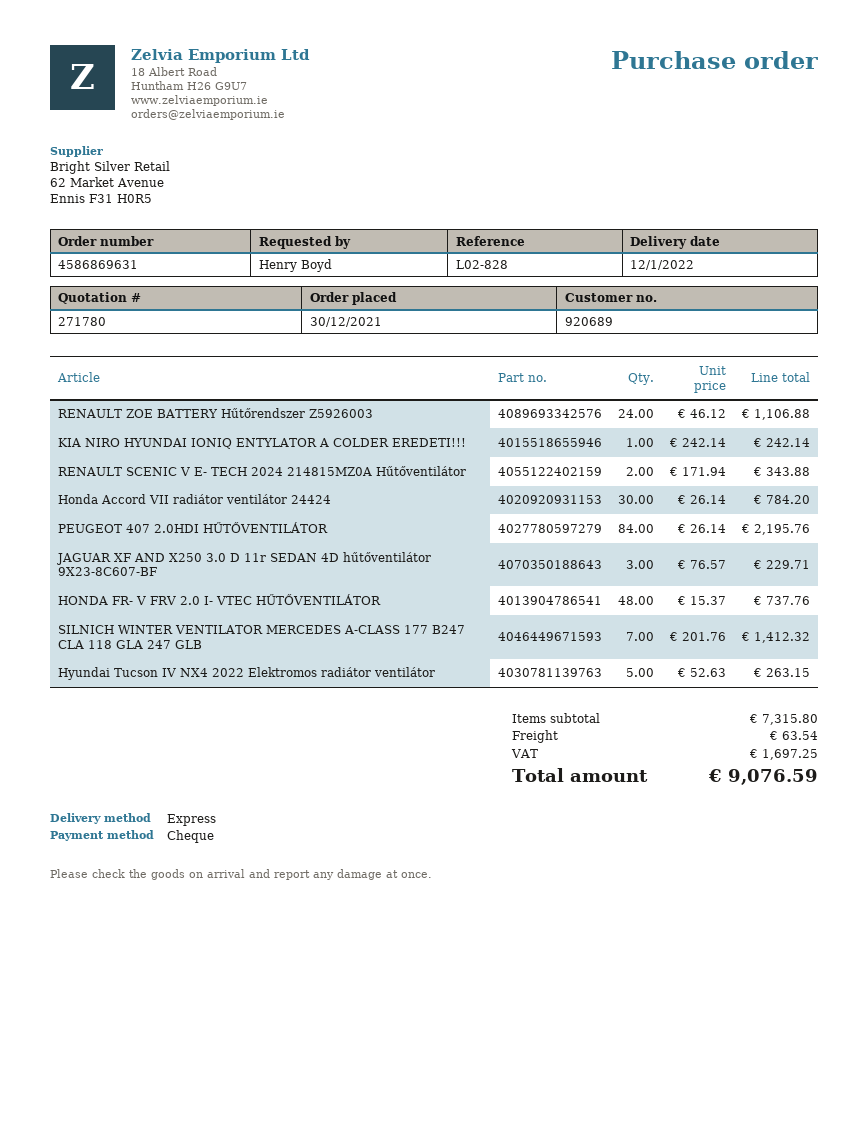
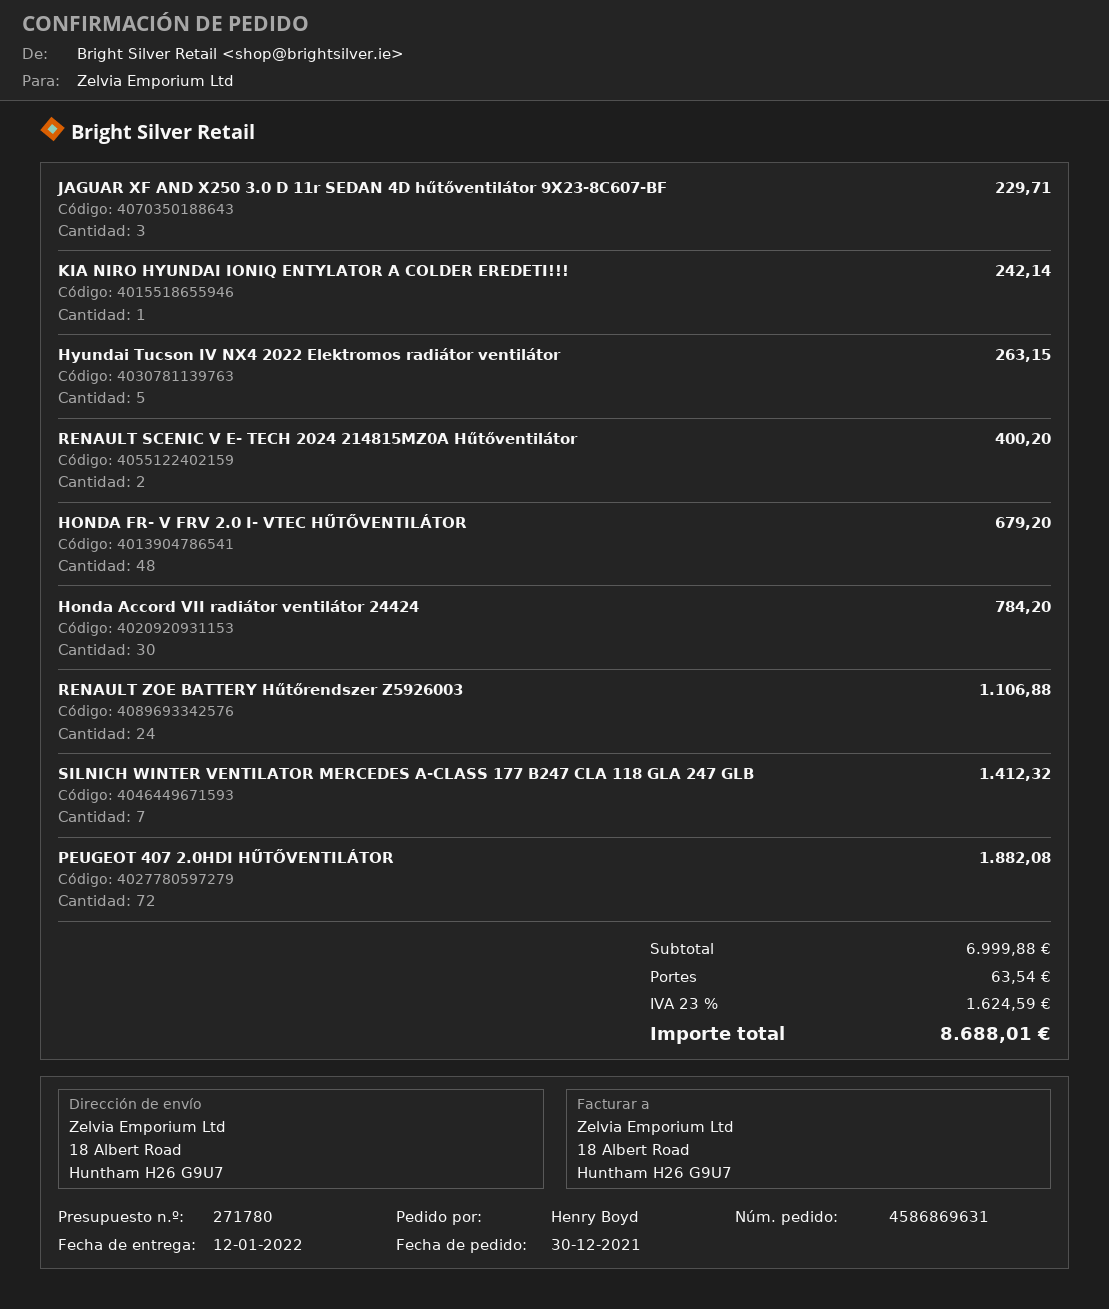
RENAULT SCENIC V E- TECH 2024 214815MZ0A Hűtőventilátor: 2 for 343.88 -> 2 for 400.20
PEUGEOT 407 2.0HDI HŰTŐVENTILÁTOR: 84 for 2195.76 -> 72 for 1882.08
HONDA FR- V FRV 2.0 I- VTEC HŰTŐVENTILÁTOR: 48 for 737.76 -> 48 for 679.20
subtotal: 7315.80 -> 6999.88
tax: 1697.25 -> 1624.59
total: 9076.59 -> 8688.01

